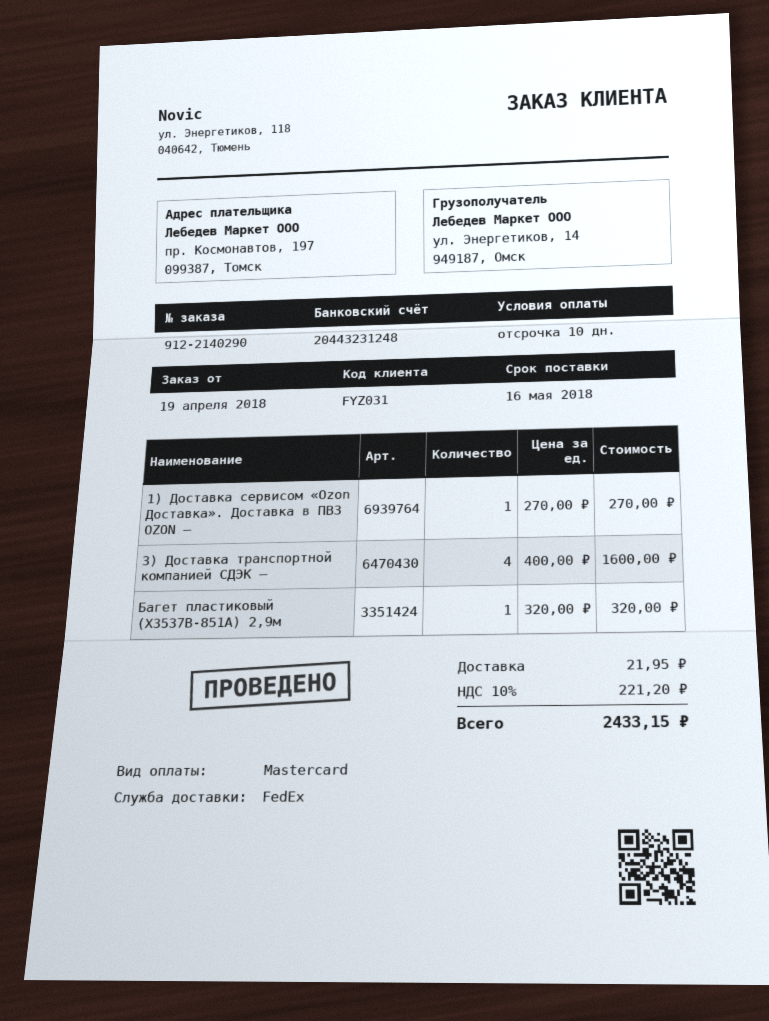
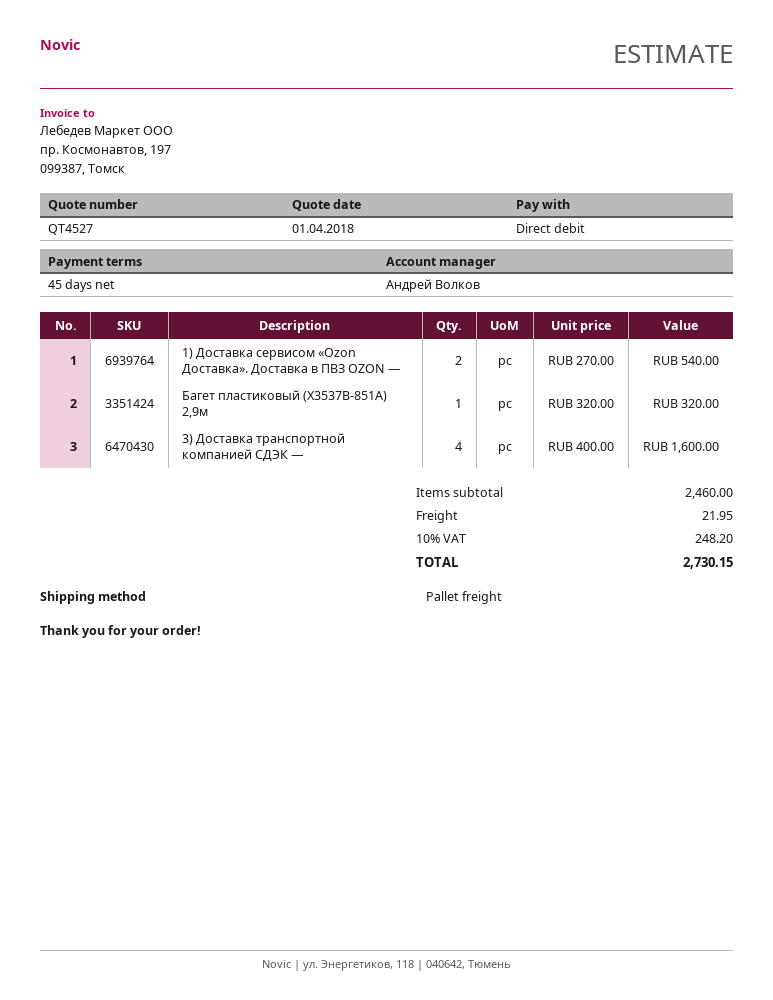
payment terms: 10 days -> 45 days
payment method: Mastercard -> direct debit
shipping method: FedEx -> pallet freight
1) Доставка сервисом «Ozon Доставка». Доставка в ПВЗ OZON —: 1 x 270.00 = 270.00 -> 2 x 270.00 = 540.00
tax: 10% = 221.20 -> 10% = 248.20
total: 2433.15 -> 2730.15

